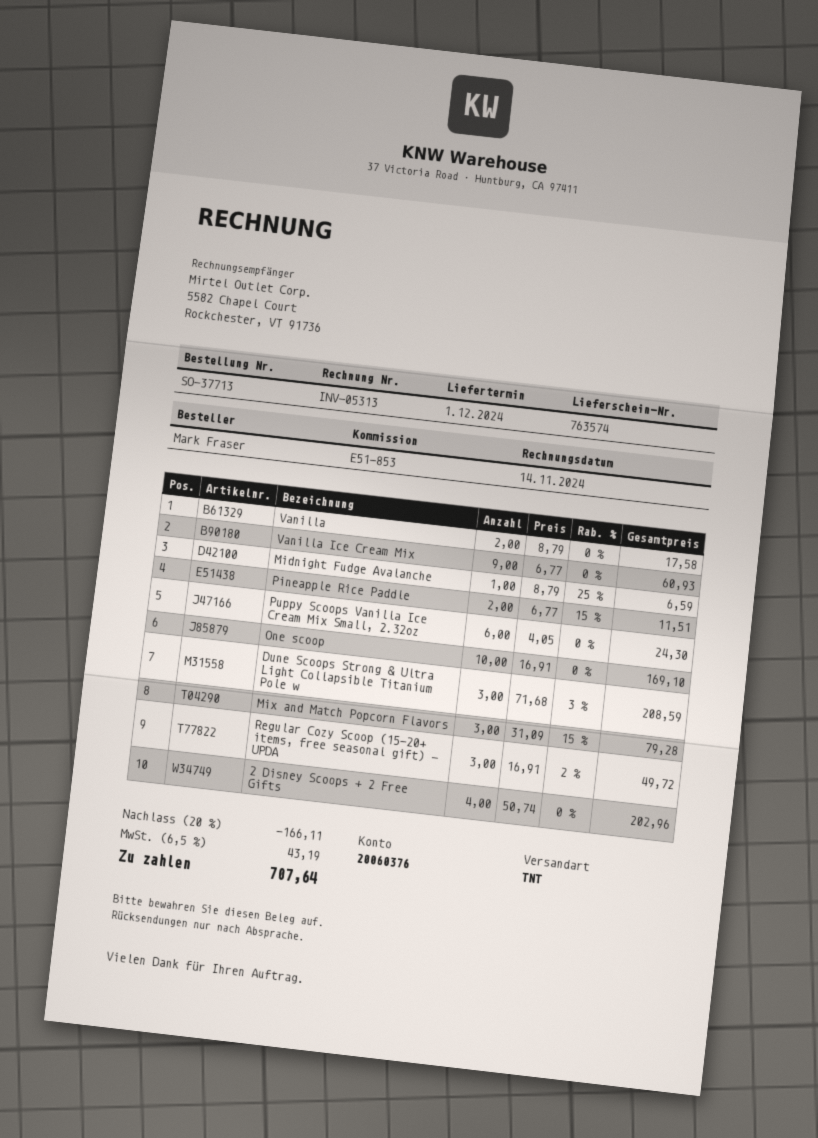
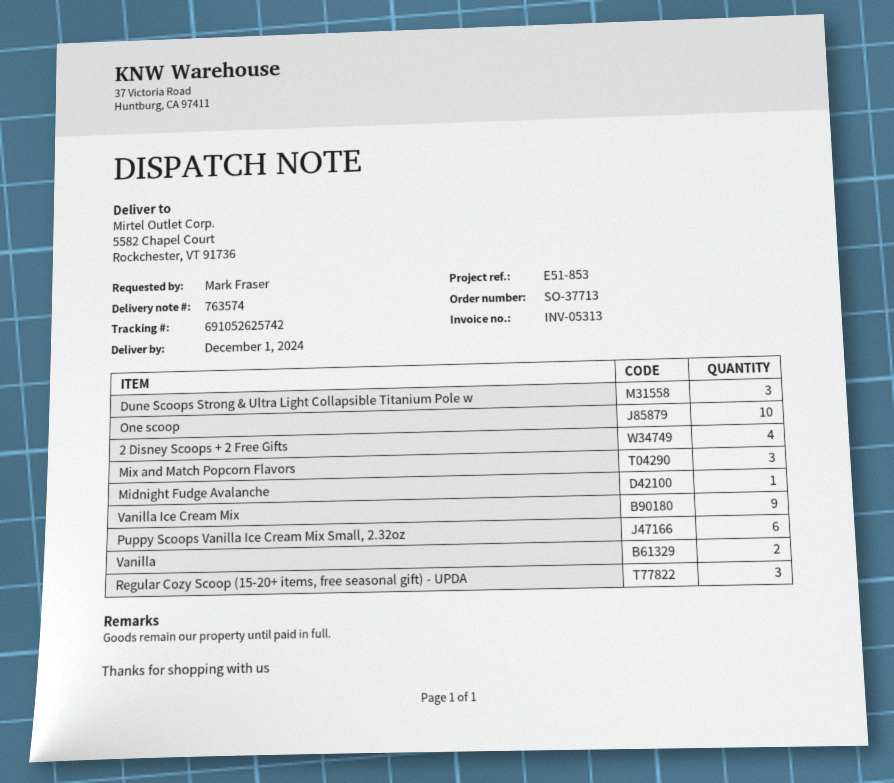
Pineapple Rice Paddle: 2 -> none

